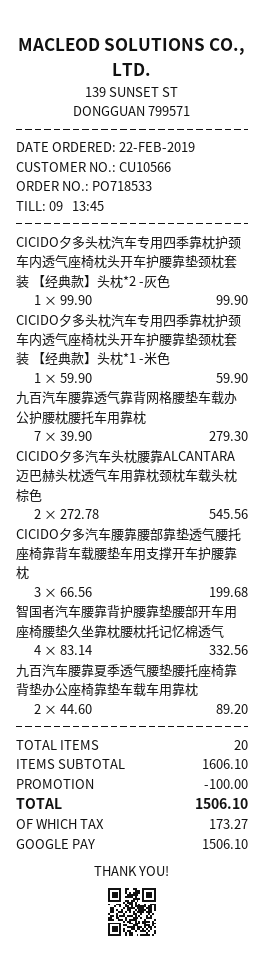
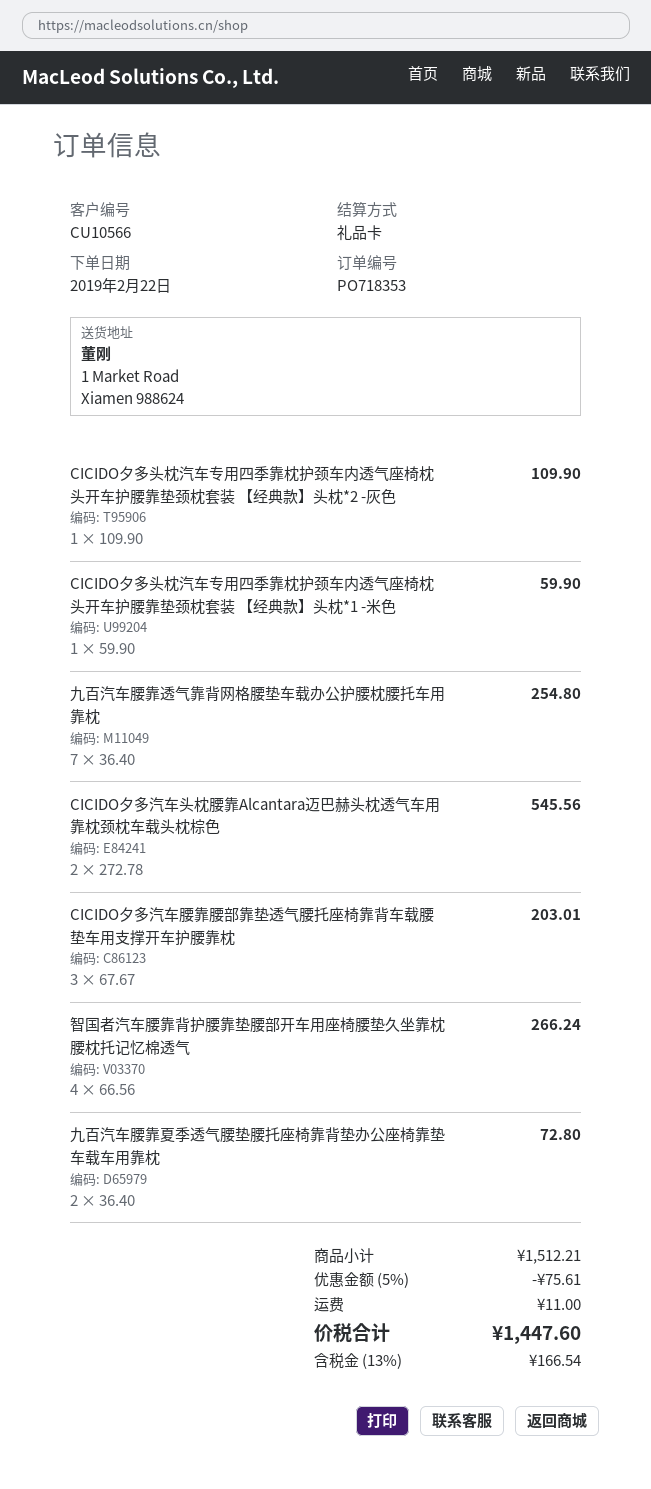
order number: PO718533 -> PO718353
payment method: Google Pay -> gift card
CICIDO夕多头枕汽车专用四季靠枕护颈车内透气座椅枕头开车护腰靠垫颈枕套装 【经典款】头枕*2 -灰色: 1 x 99.90 = 99.90 -> 1 x 109.90 = 109.90
九百汽车腰靠透气靠背网格腰垫车载办公护腰枕腰托车用靠枕: 7 x 39.90 = 279.30 -> 7 x 36.40 = 254.80
CICIDO夕多汽车腰靠腰部靠垫透气腰托座椅靠背车载腰垫车用支撑开车护腰靠枕: 3 x 66.56 = 199.68 -> 3 x 67.67 = 203.01
智国者汽车腰靠背护腰靠垫腰部开车用座椅腰垫久坐靠枕腰枕托记忆棉透气: 4 x 83.14 = 332.56 -> 4 x 66.56 = 266.24
九百汽车腰靠夏季透气腰垫腰托座椅靠背垫办公座椅靠垫车载车用靠枕: 2 x 44.60 = 89.20 -> 2 x 36.40 = 72.80
subtotal: 1606.10 -> 1512.21
discount: 100.00 -> 75.61
shipping: none -> 11.00
tax: 173.27 -> 166.54
total: 1506.10 -> 1447.60

